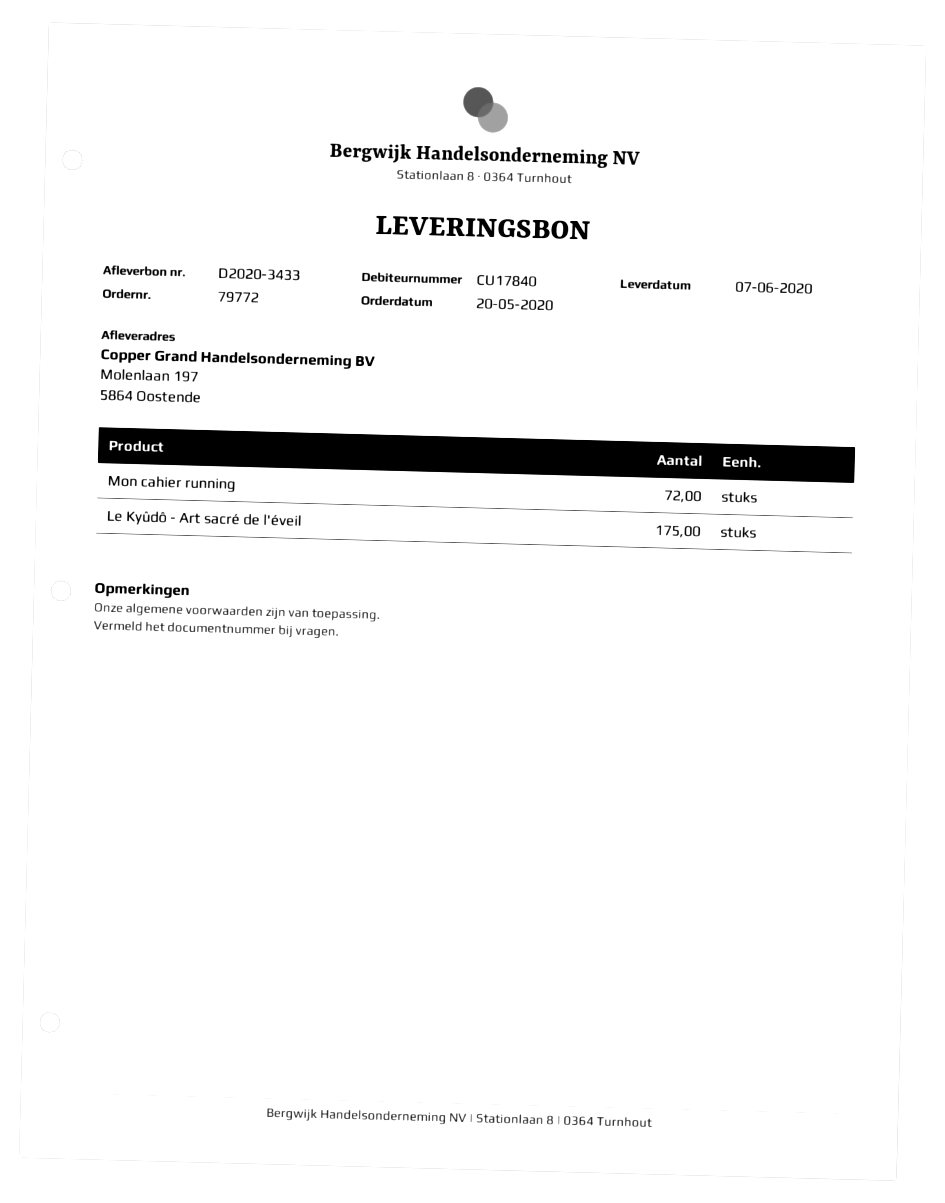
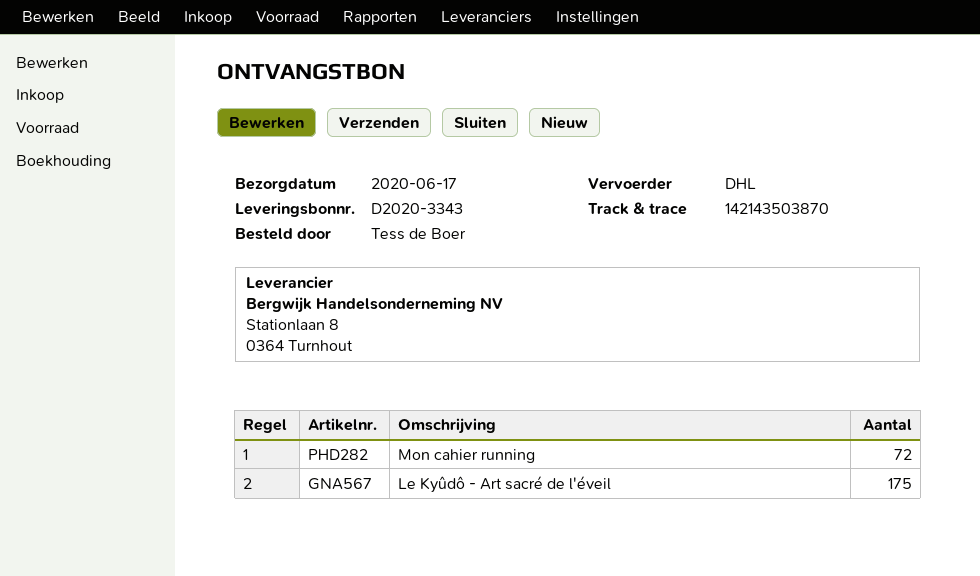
delivery note number: D2020-3433 -> D2020-3343
delivery date: 2020-06-07 -> 2020-06-17

